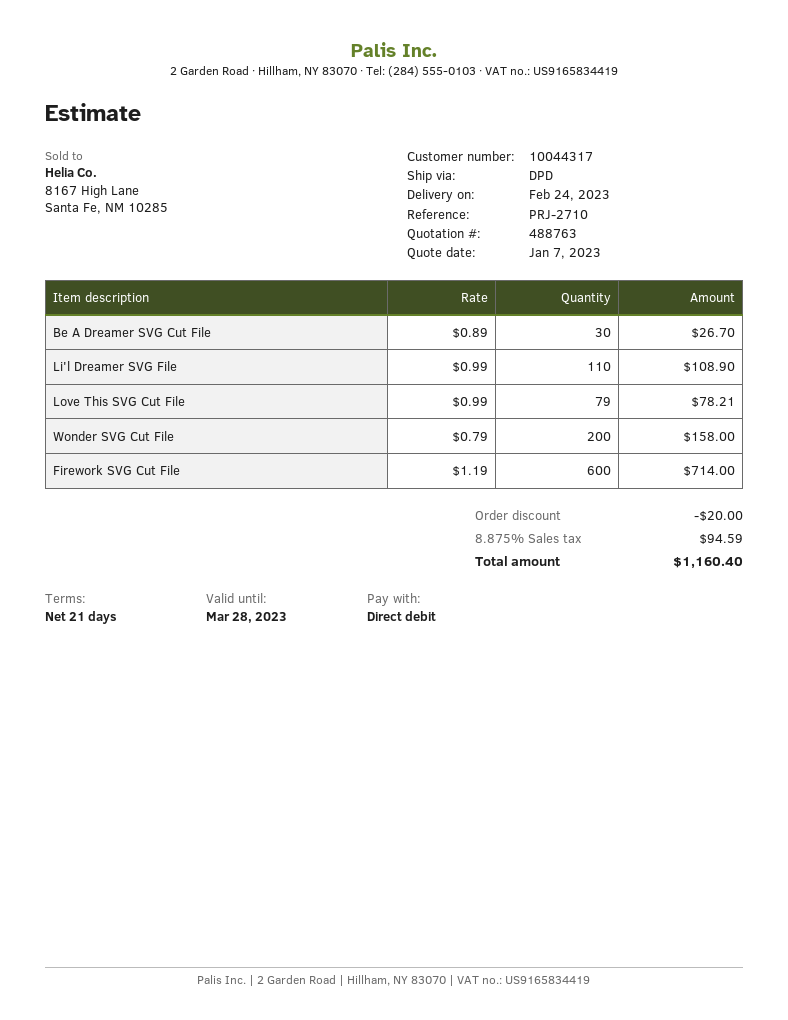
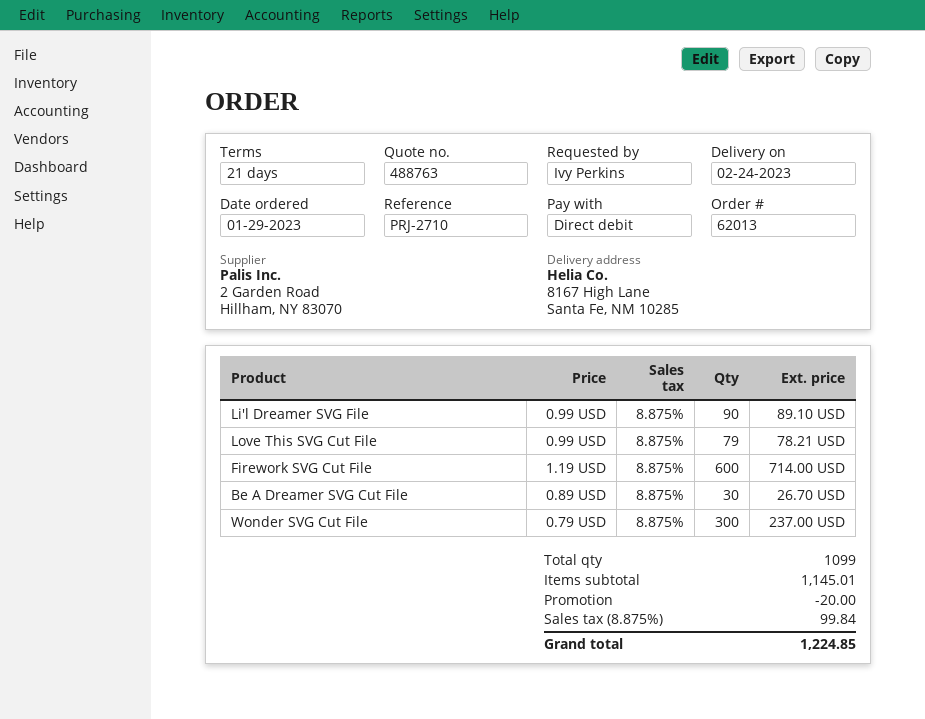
Li'l Dreamer SVG File: 110 x 0.99 = 108.90 -> 90 x 0.99 = 89.10
Wonder SVG Cut File: 200 x 0.79 = 158.00 -> 300 x 0.79 = 237.00
tax: 8.875% = 94.59 -> 8.875% = 99.84
total: 1160.40 -> 1224.85

